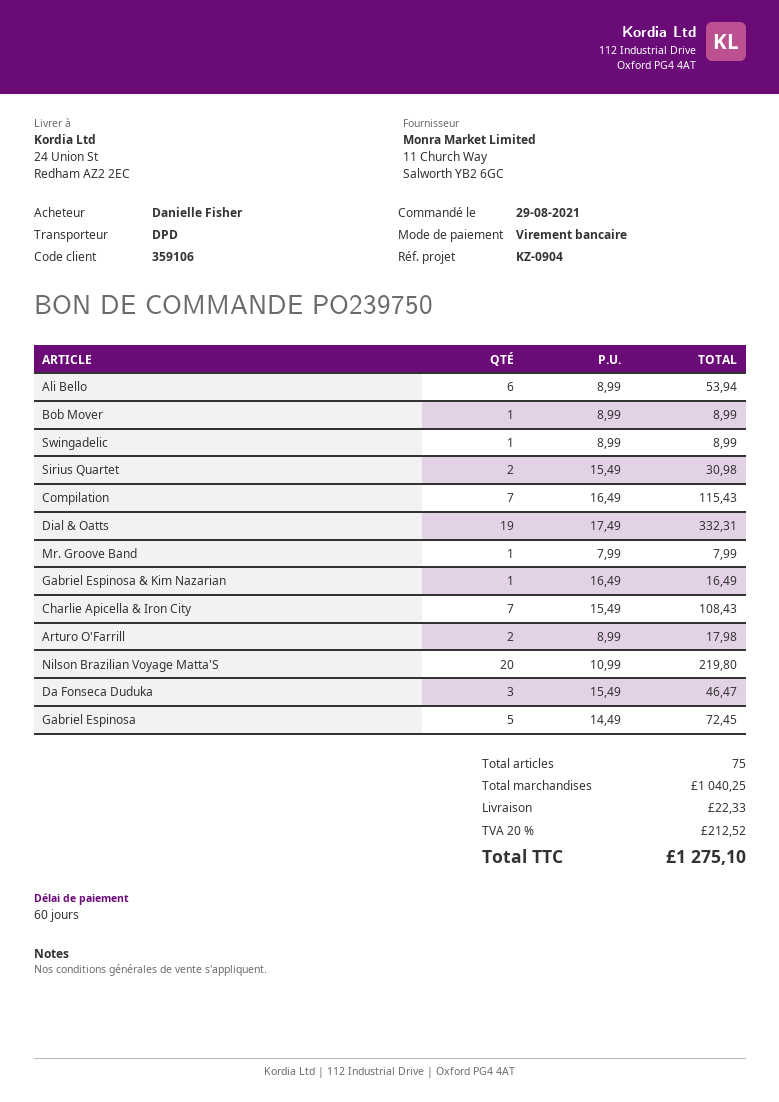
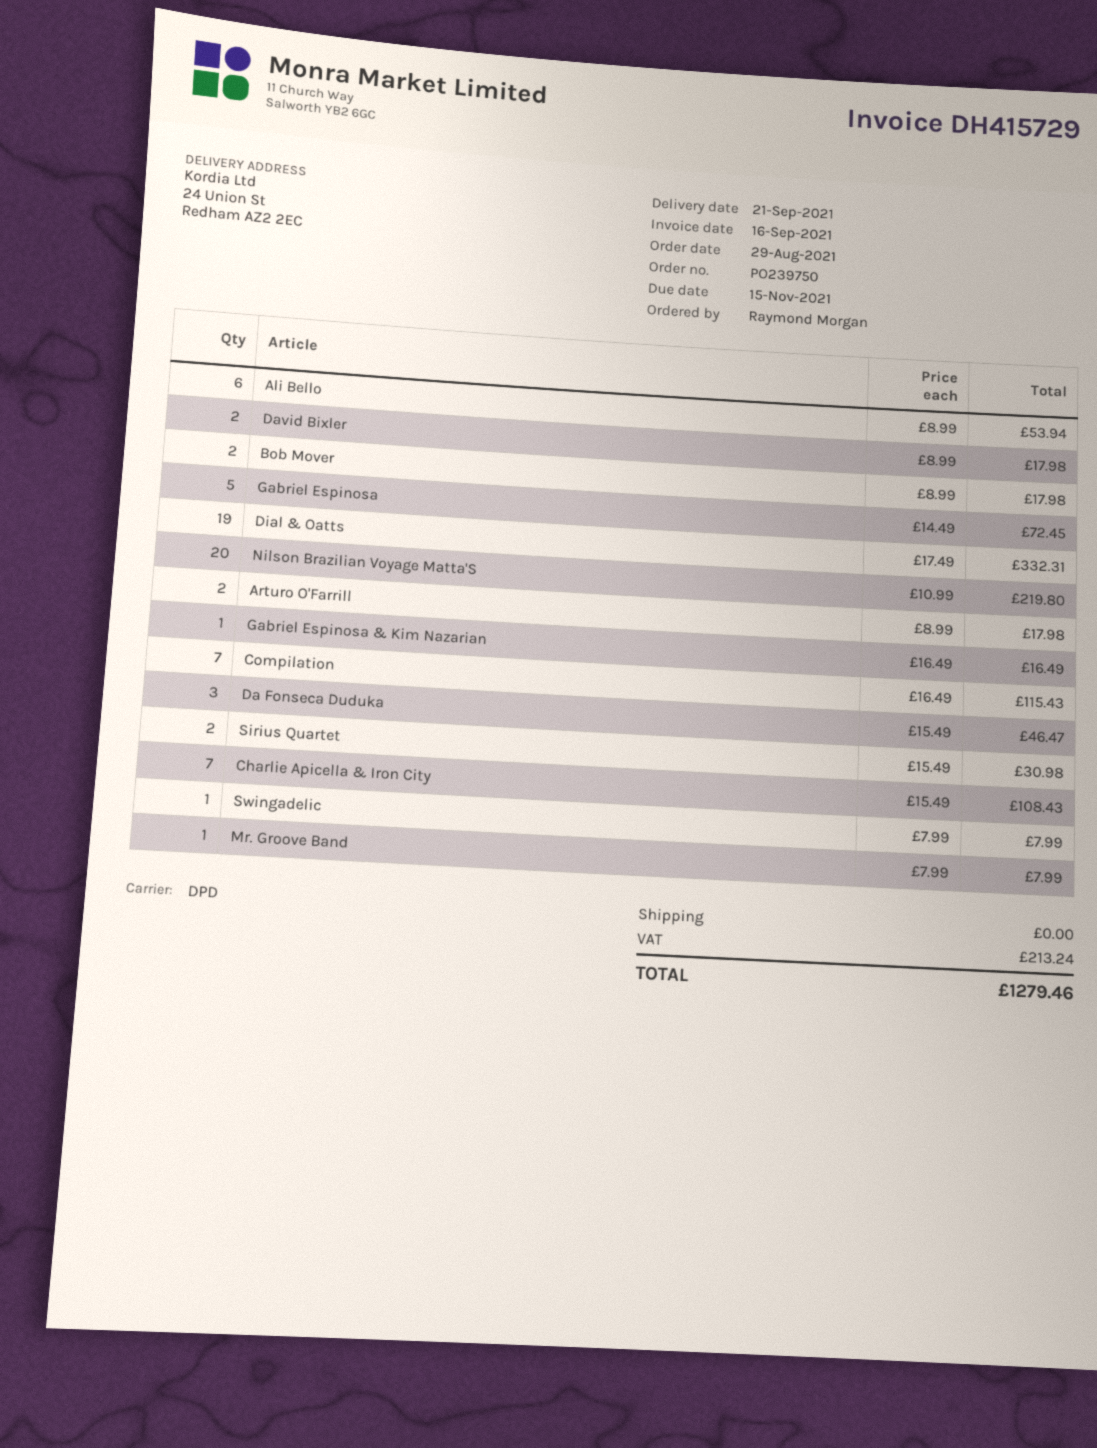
ordered by: Danielle Fisher -> Raymond Morgan
Bob Mover: 1 x 8.99 = 8.99 -> 2 x 8.99 = 17.98
Swingadelic: 1 x 8.99 = 8.99 -> 1 x 7.99 = 7.99
David Bixler: none -> 2 x 8.99 = 17.98
shipping: 22.33 -> 0.00
tax: 212.52 -> 213.24
total: 1275.10 -> 1279.46

